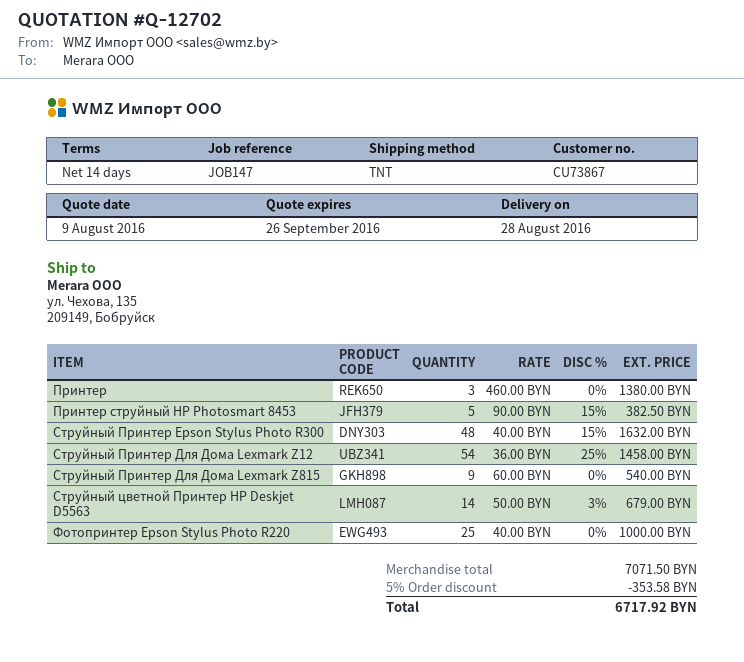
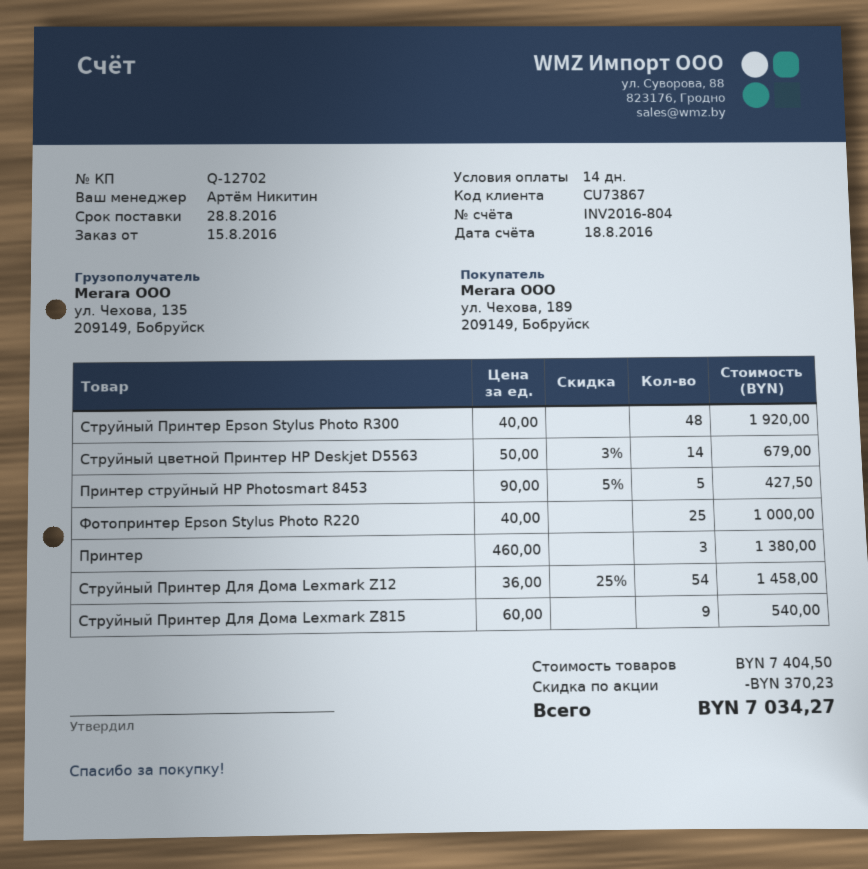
Принтер струйный HP Photosmart 8453: 5 x 90.00 - 15% = 382.50 -> 5 x 90.00 - 5% = 427.50
Струйный Принтер Epson Stylus Photo R300: 48 x 40.00 - 15% = 1632.00 -> 48 x 40.00 = 1920.00
subtotal: 7071.50 -> 7404.50
discount: 353.58 -> 370.23
total: 6717.92 -> 7034.27

